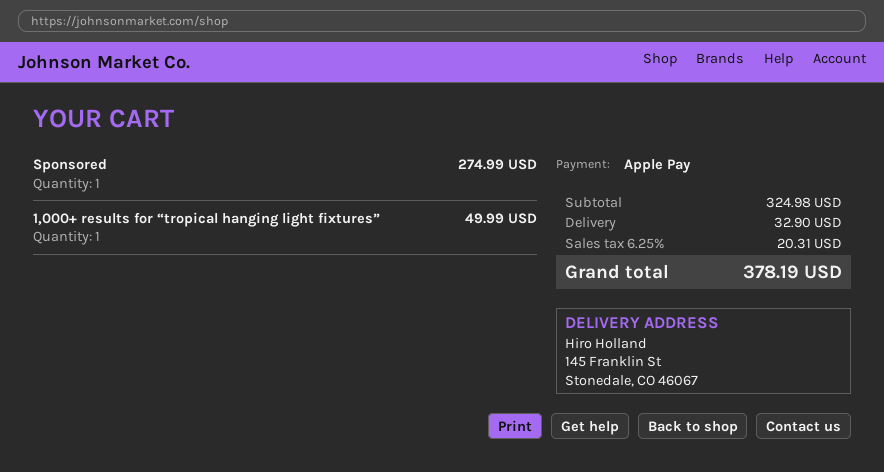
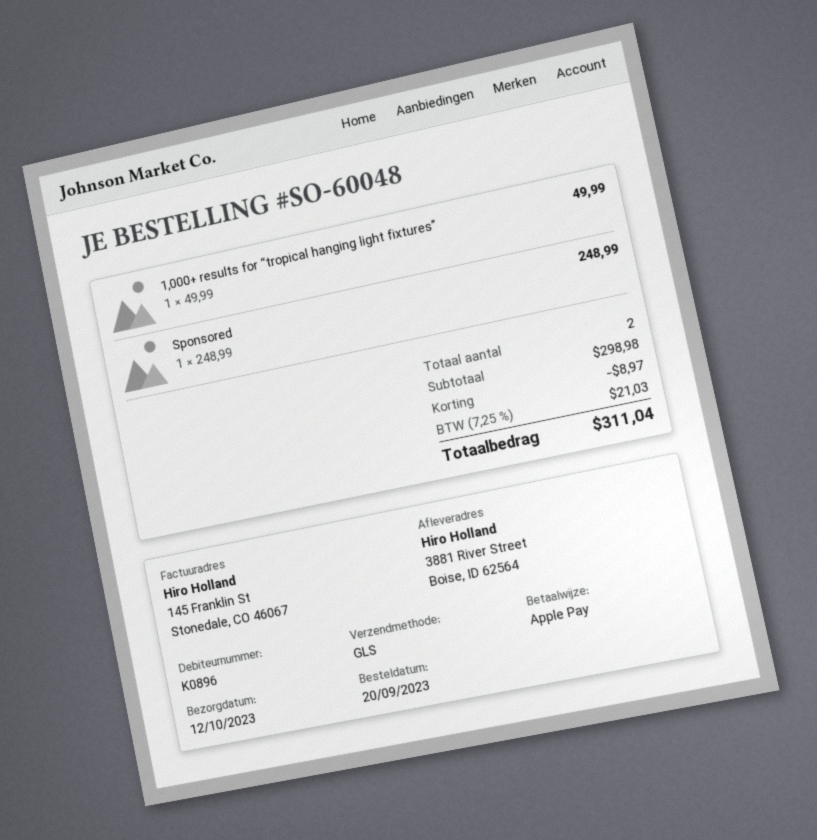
ship to: 145 Franklin St, Stonedale, CO 46067 -> 3881 River Street, Boise, ID 62564
Sponsored: 1 for 274.99 -> 1 for 248.99
subtotal: 324.98 -> 298.98
discount: none -> 8.97
shipping: 32.90 -> none
tax: 6.25% = 20.31 -> 7.25% = 21.03
total: 378.19 -> 311.04

